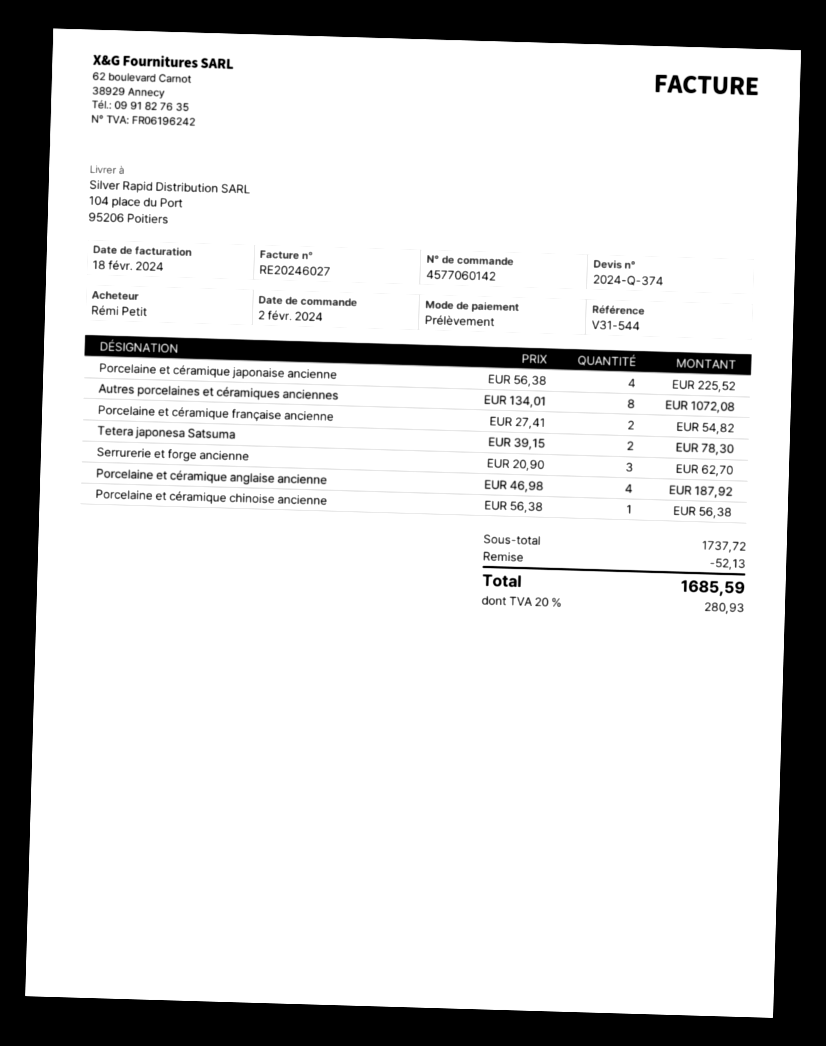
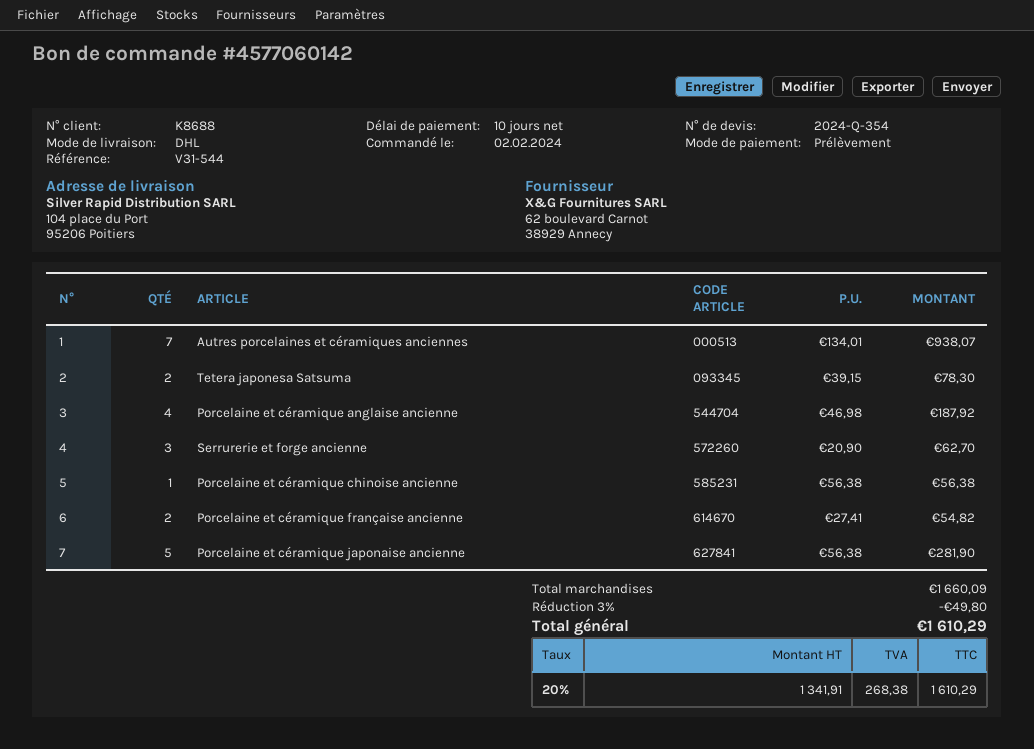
quote number: 2024-Q-374 -> 2024-Q-354
Porcelaine et céramique japonaise ancienne: 4 x 56.38 = 225.52 -> 5 x 56.38 = 281.90
Autres porcelaines et céramiques anciennes: 8 x 134.01 = 1072.08 -> 7 x 134.01 = 938.07
subtotal: 1737.72 -> 1660.09
discount: 52.13 -> 49.80
tax: 20% = 280.93 -> 20% = 268.38
total: 1685.59 -> 1610.29

